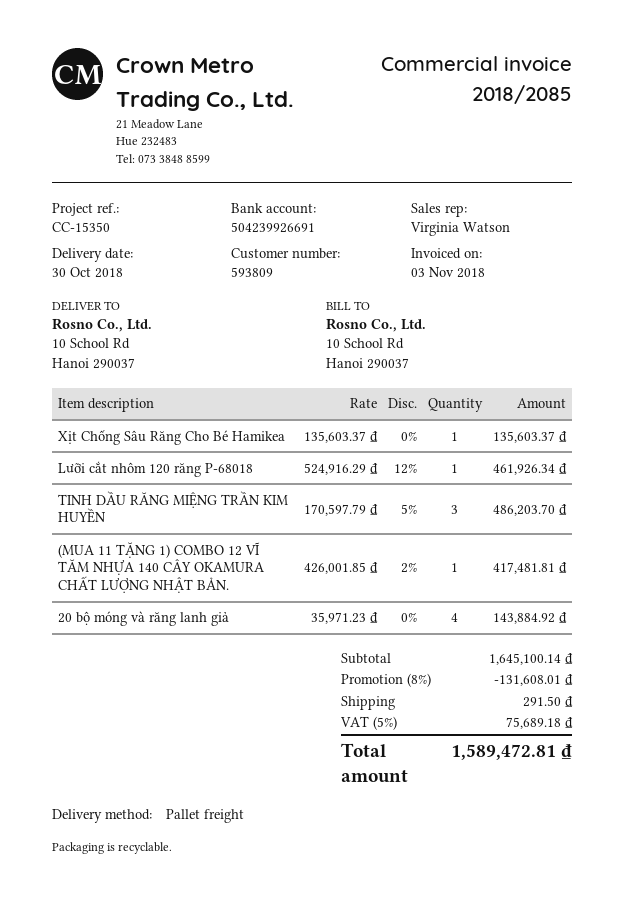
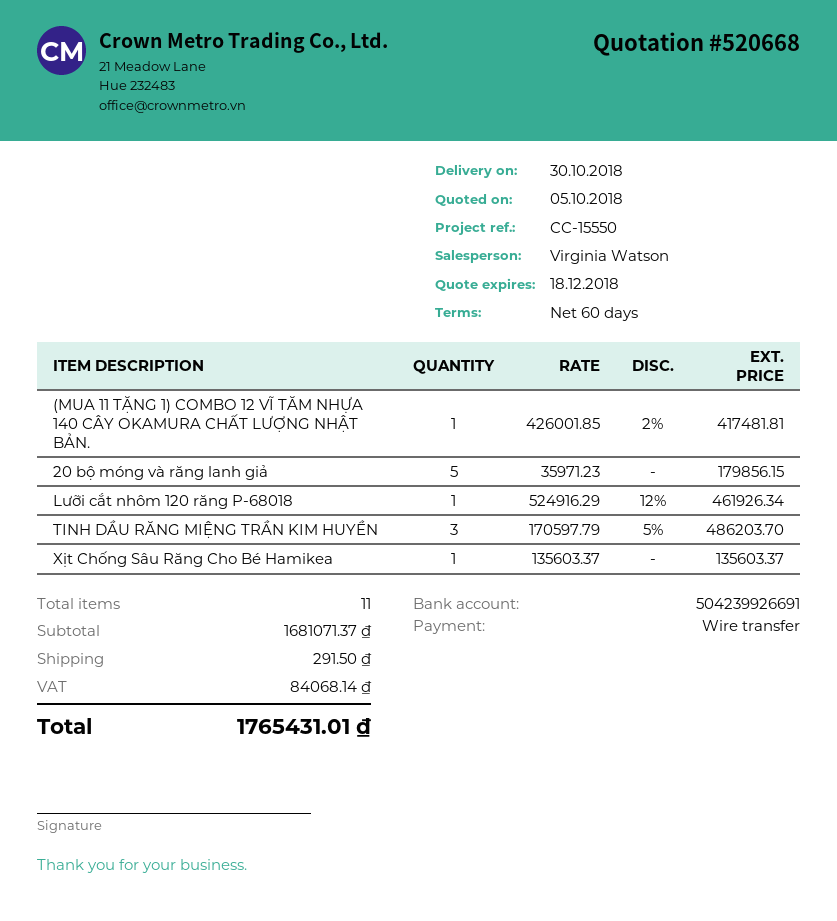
reference: CC-15350 -> CC-15550
20 bộ móng và răng lanh giả: 4 x 35971.23 = 143884.92 -> 5 x 35971.23 = 179856.15
subtotal: 1645100.14 -> 1681071.37
discount: 8% = 131608.01 -> none
tax: 75689.18 -> 84068.14
total: 1589472.81 -> 1765431.01

